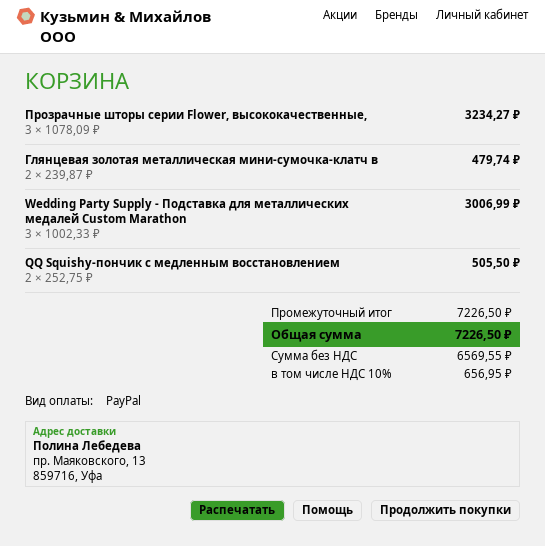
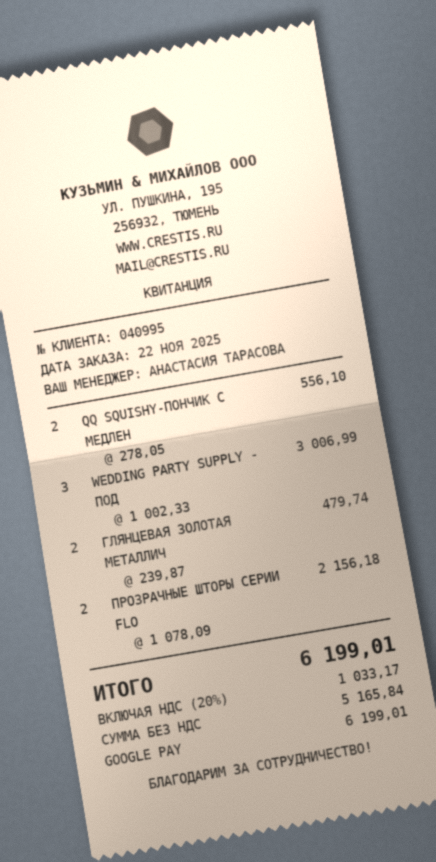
payment method: PayPal -> Google Pay
Прозрачные шторы серии Flower, высококачественные,: 3 x 1078.09 = 3234.27 -> 2 x 1078.09 = 2156.18
QQ Squishy-пончик с медленным восстановлением: 2 x 252.75 = 505.50 -> 2 x 278.05 = 556.10
net: 6569.55 -> 5165.84
tax: 10% = 656.95 -> 20% = 1033.17
total: 7226.50 -> 6199.01

